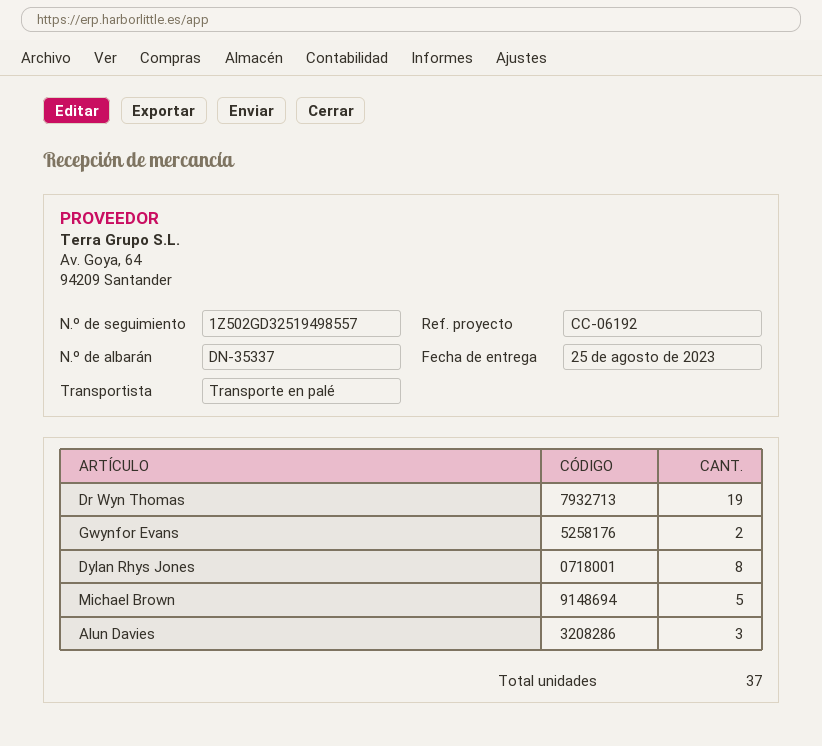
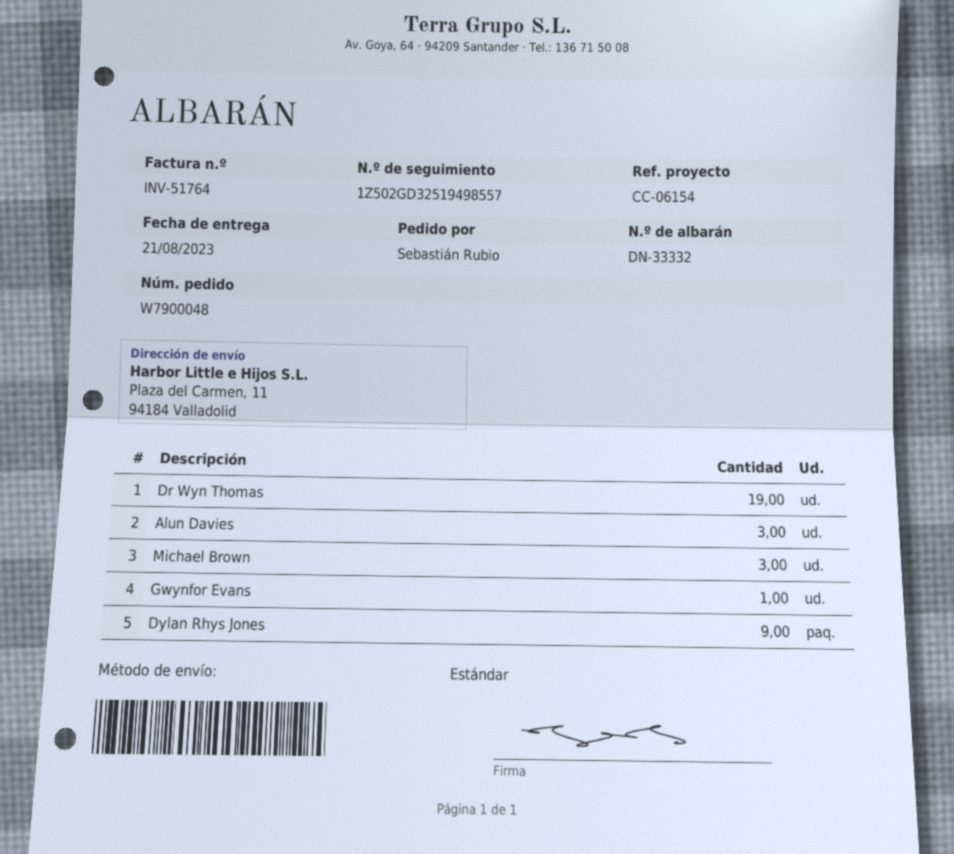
delivery note number: DN-35337 -> DN-33332
delivery date: 2023-08-25 -> 2023-08-21
reference: CC-06192 -> CC-06154
shipping method: pallet freight -> standard
Gwynfor Evans: 2 -> 1
Dylan Rhys Jones: 8 -> 9
Michael Brown: 5 -> 3

